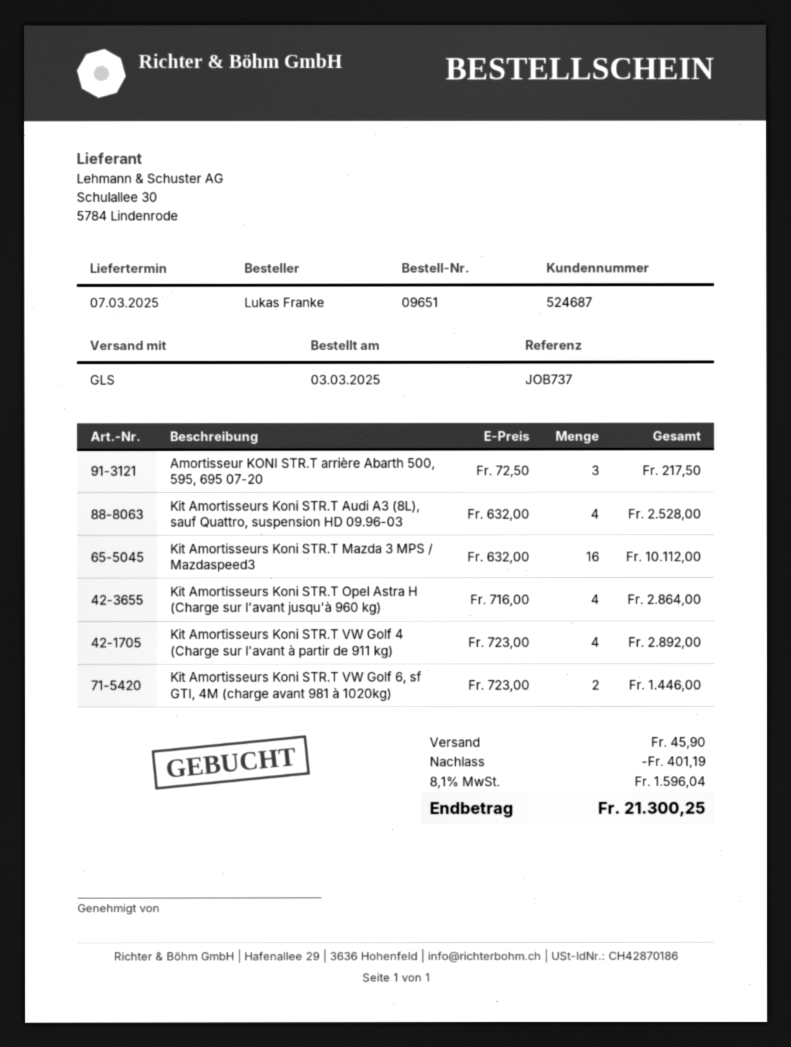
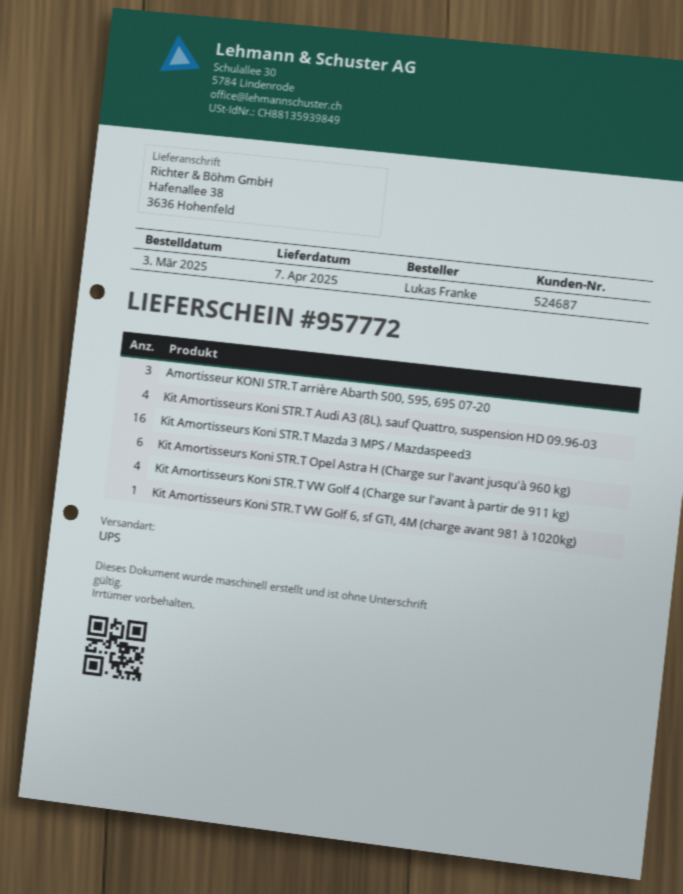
delivery date: 2025-03-07 -> 2025-04-07
shipping method: GLS -> UPS
Kit Amortisseurs Koni STR.T Opel Astra H (Charge sur l'avant jusqu'à 960 kg): 4 -> 6
Kit Amortisseurs Koni STR.T VW Golf 6, sf GTI, 4M (charge avant 981 à 1020kg): 2 -> 1

